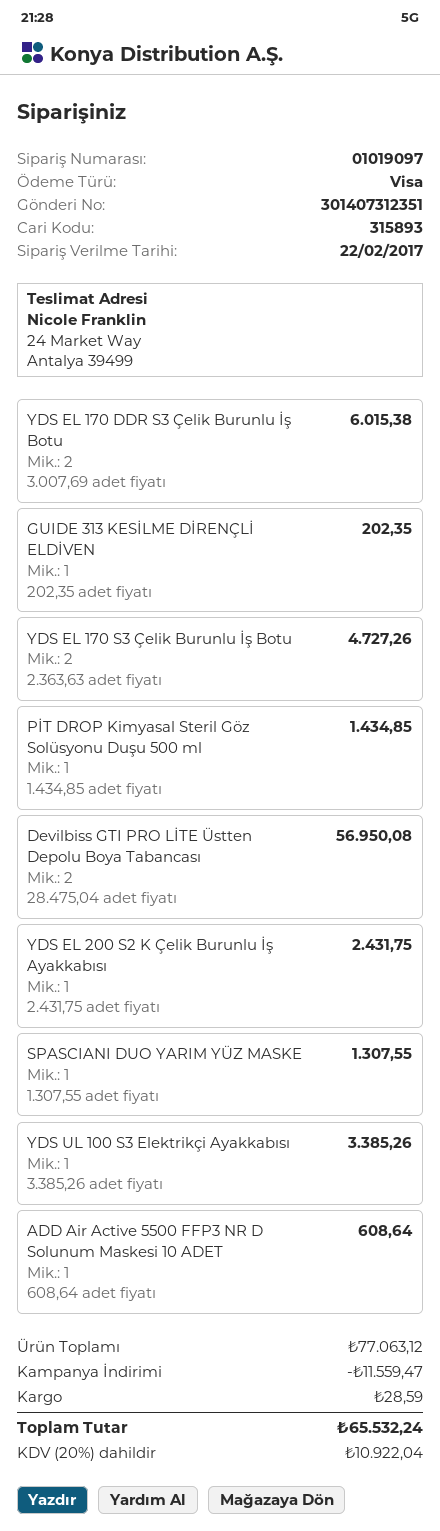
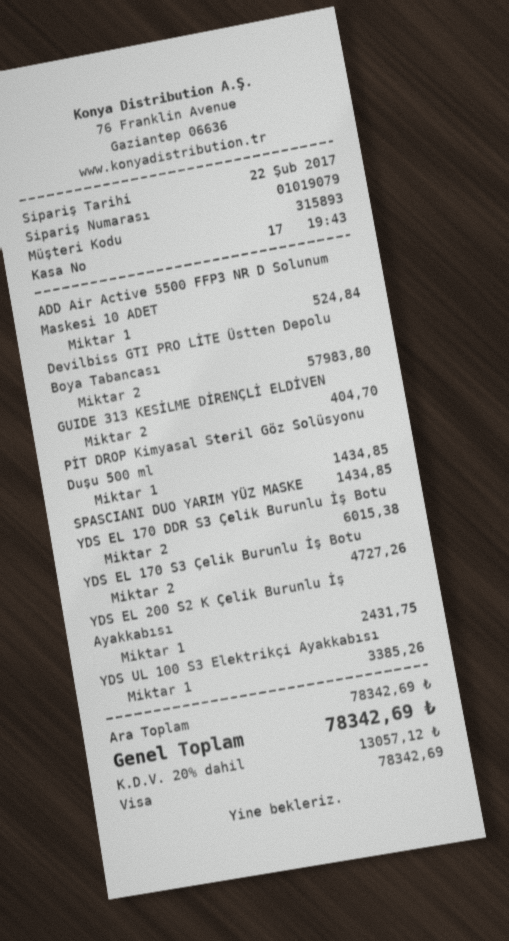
order number: 01019097 -> 01019079
GUIDE 313 KESİLME DİRENÇLİ ELDİVEN: 1 for 202.35 -> 2 for 404.70
Devilbiss GTI PRO LİTE Üstten Depolu Boya Tabancası: 2 for 56950.08 -> 2 for 57983.80
SPASCIANI DUO YARIM YÜZ MASKE: 1 for 1307.55 -> 1 for 1434.85
ADD Air Active 5500 FFP3 NR D Solunum Maskesi 10 ADET: 1 for 608.64 -> 1 for 524.84
subtotal: 77063.12 -> 78342.69
discount: 11559.47 -> none
shipping: 28.59 -> none
tax: 20% = 10922.04 -> 20% = 13057.12
total: 65532.24 -> 78342.69

